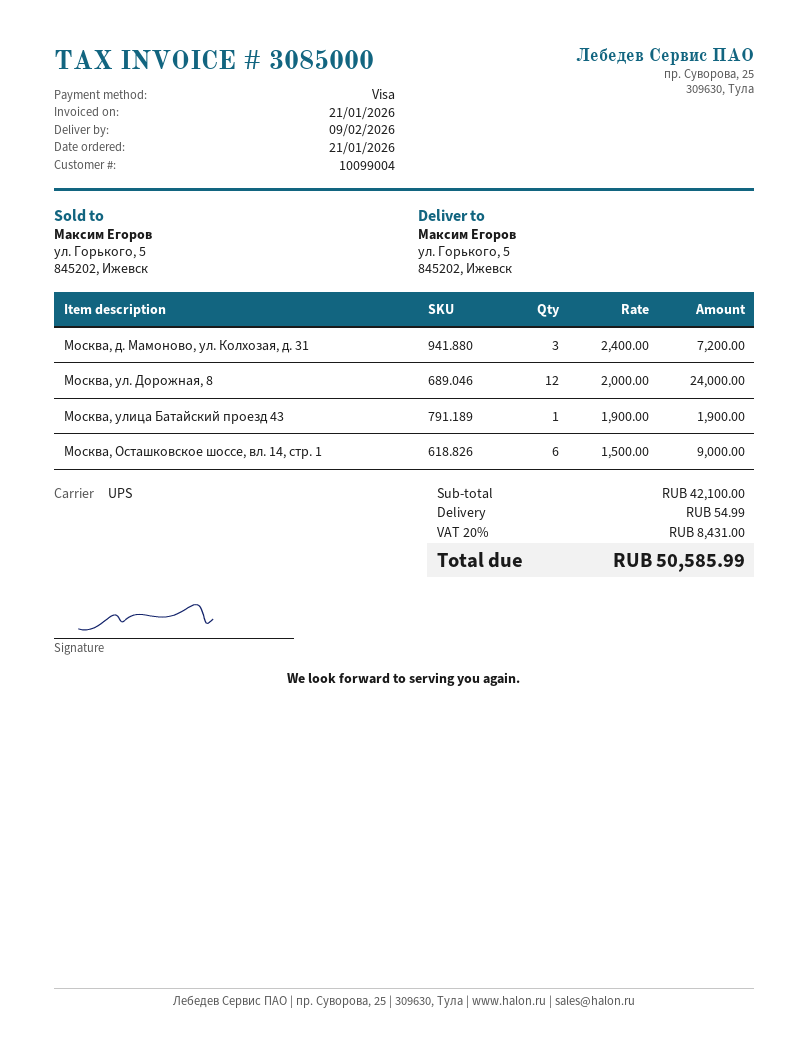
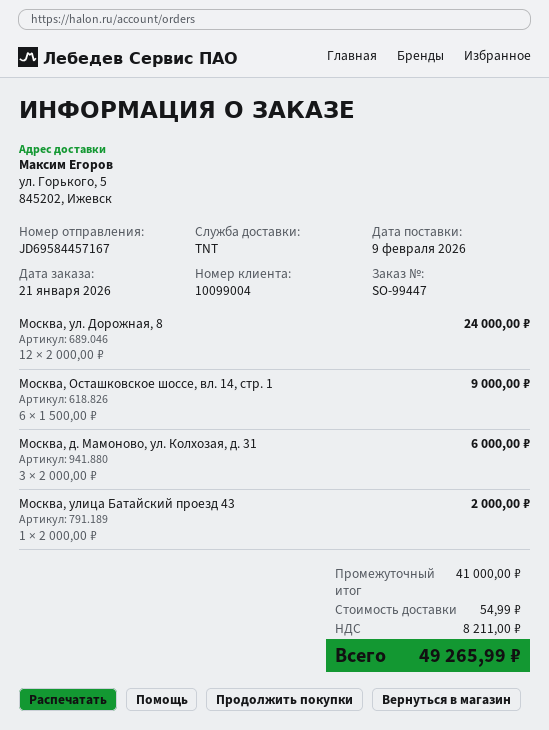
shipping method: UPS -> TNT
Москва, д. Мамоново, ул. Колхозая, д. 31: 3 x 2400.00 = 7200.00 -> 3 x 2000.00 = 6000.00
Москва, улица Батайский проезд 43: 1 x 1900.00 = 1900.00 -> 1 x 2000.00 = 2000.00
subtotal: 42100.00 -> 41000.00
tax: 8431.00 -> 8211.00
total: 50585.99 -> 49265.99

